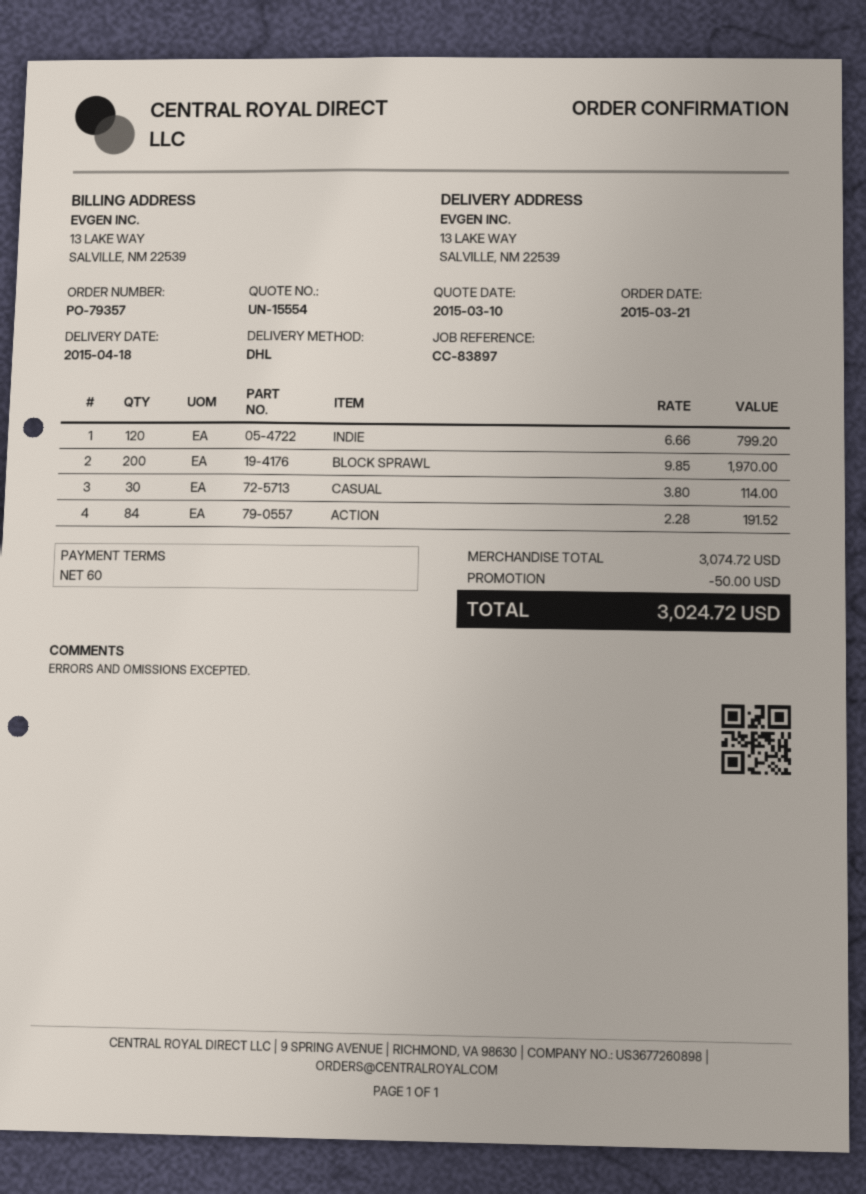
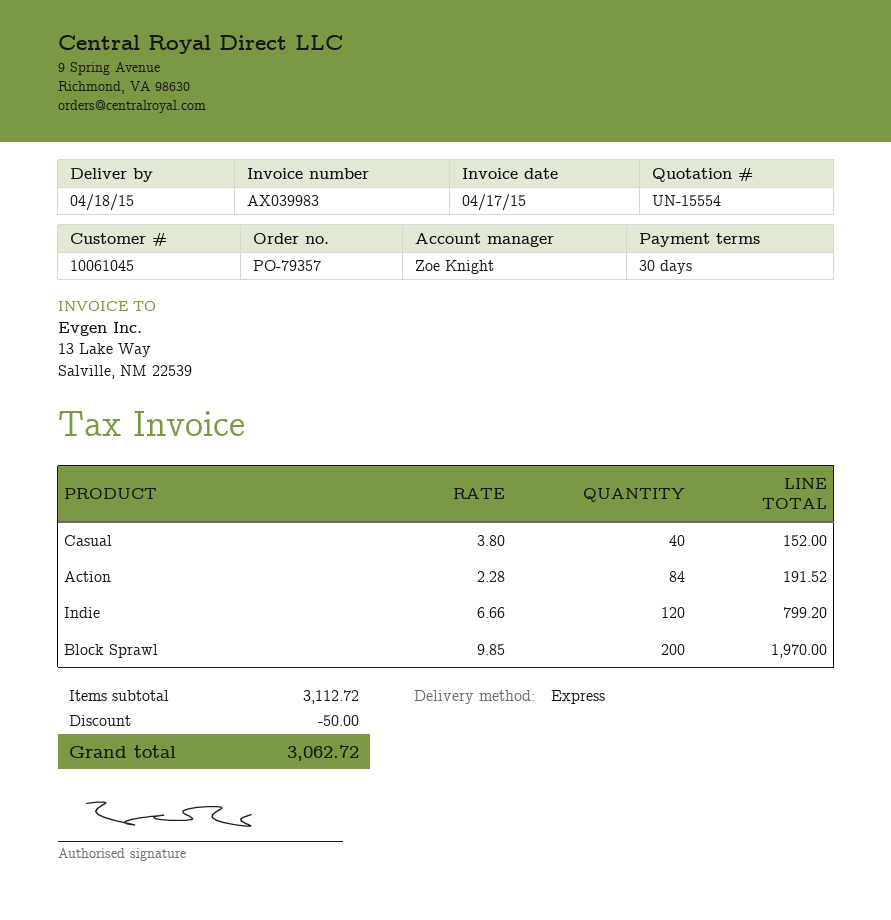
payment terms: 60 days -> 30 days
shipping method: DHL -> express
CASUAL: 30 x 3.80 = 114.00 -> 40 x 3.80 = 152.00
subtotal: 3074.72 -> 3112.72
total: 3024.72 -> 3062.72

